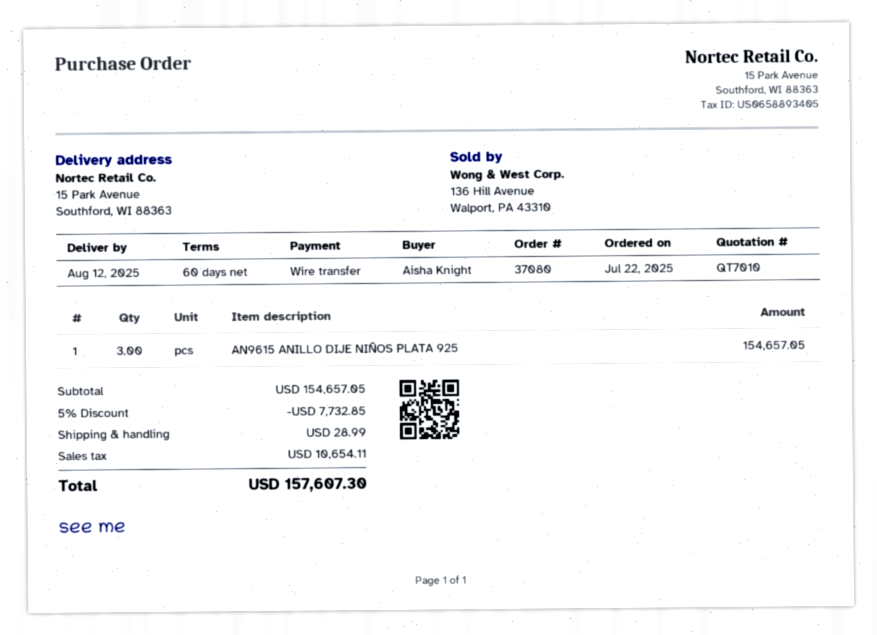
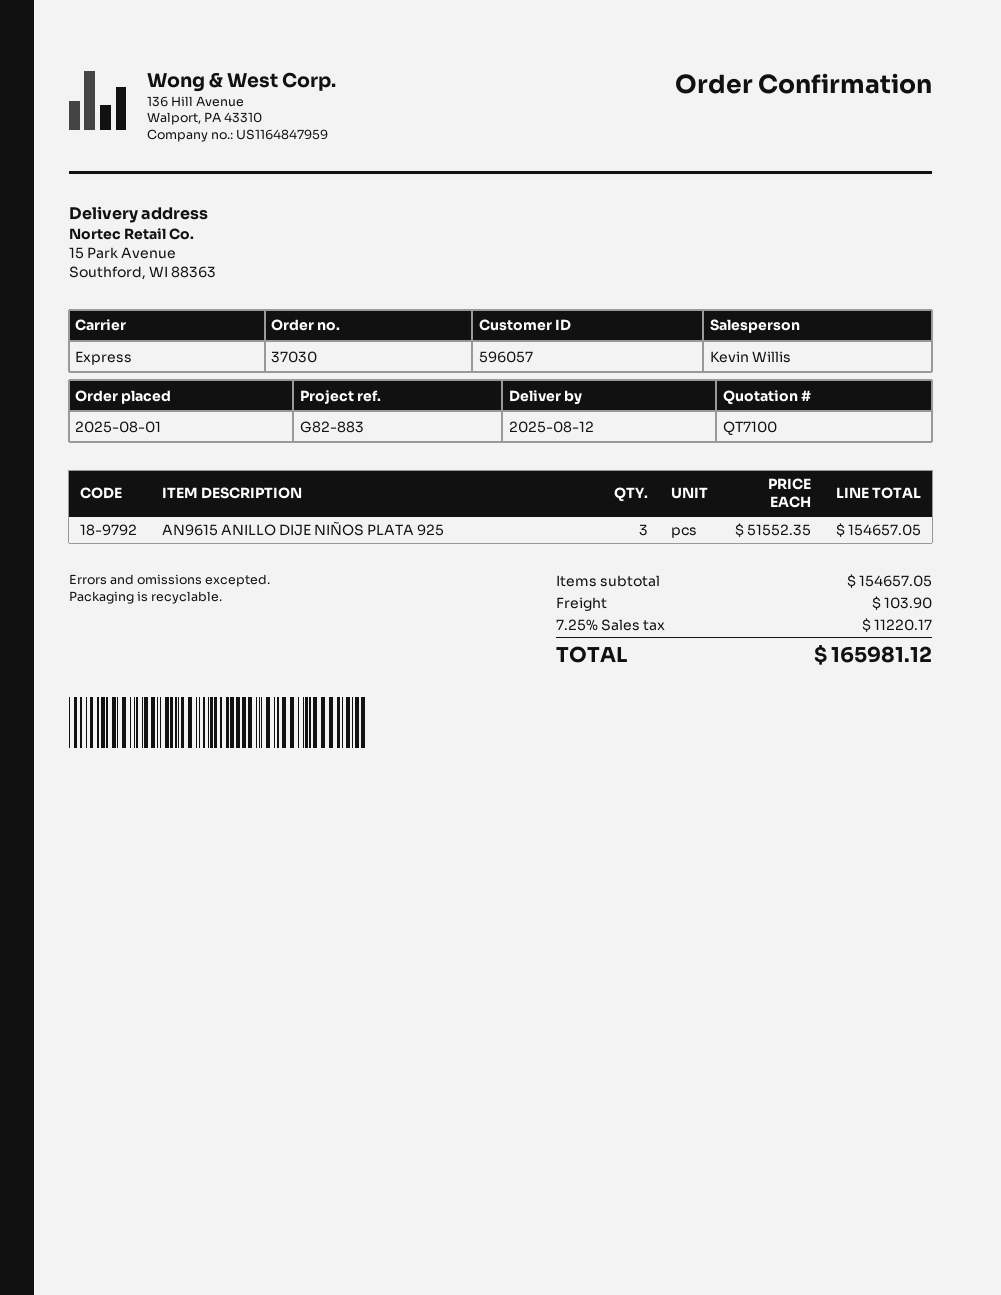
quote number: QT7010 -> QT7100
order number: 37080 -> 37030
order date: 2025-07-22 -> 2025-08-01
discount: 5% = 7732.85 -> none
shipping: 28.99 -> 103.90
tax: 10654.11 -> 11220.17
total: 157607.30 -> 165981.12

